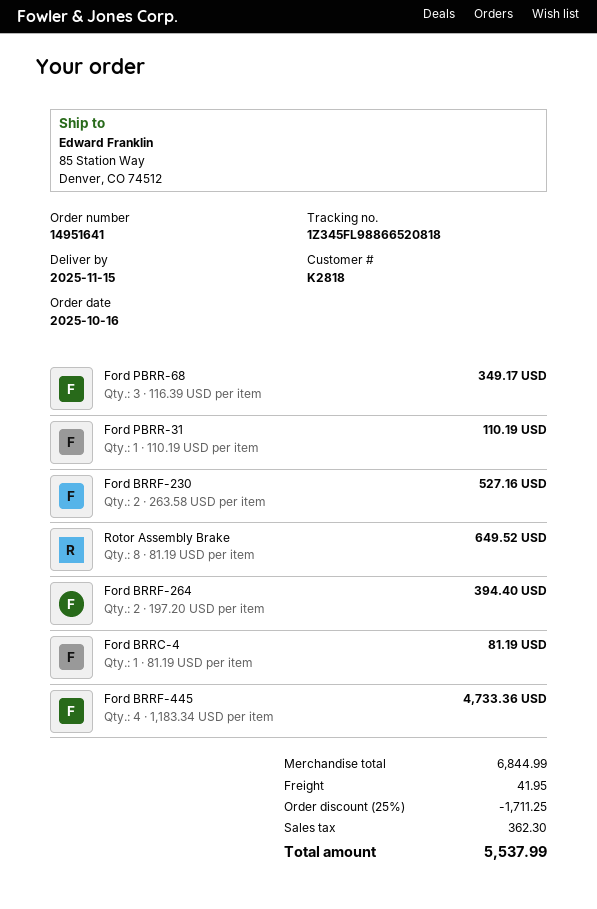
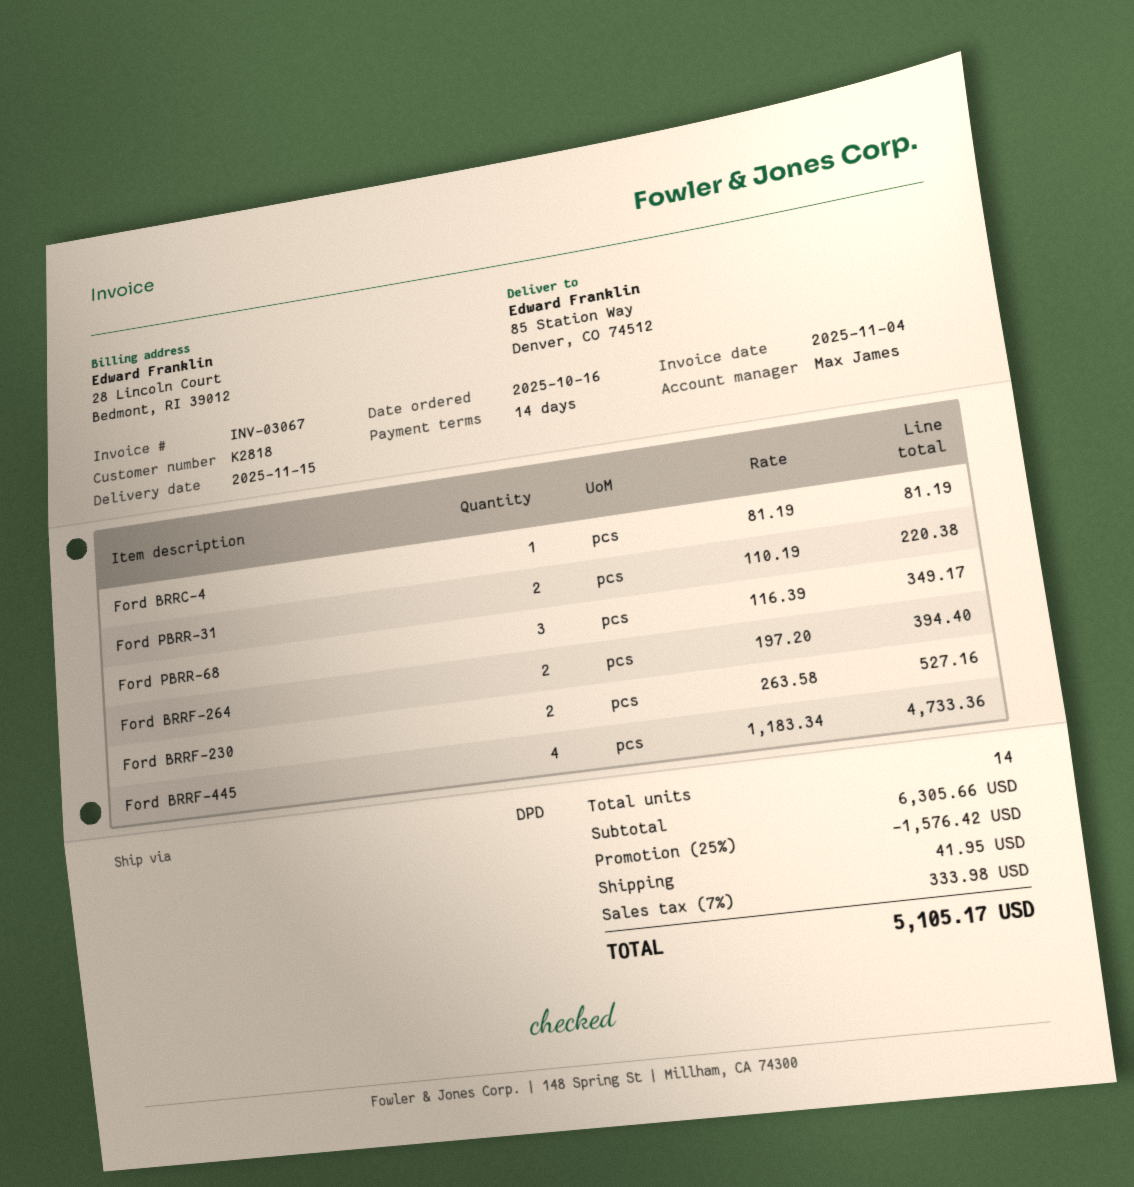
Ford PBRR-31: 1 x 110.19 = 110.19 -> 2 x 110.19 = 220.38
Rotor Assembly Brake: 8 x 81.19 = 649.52 -> none
subtotal: 6844.99 -> 6305.66
discount: 25% = 1711.25 -> 25% = 1576.42
tax: 362.30 -> 333.98
total: 5537.99 -> 5105.17

